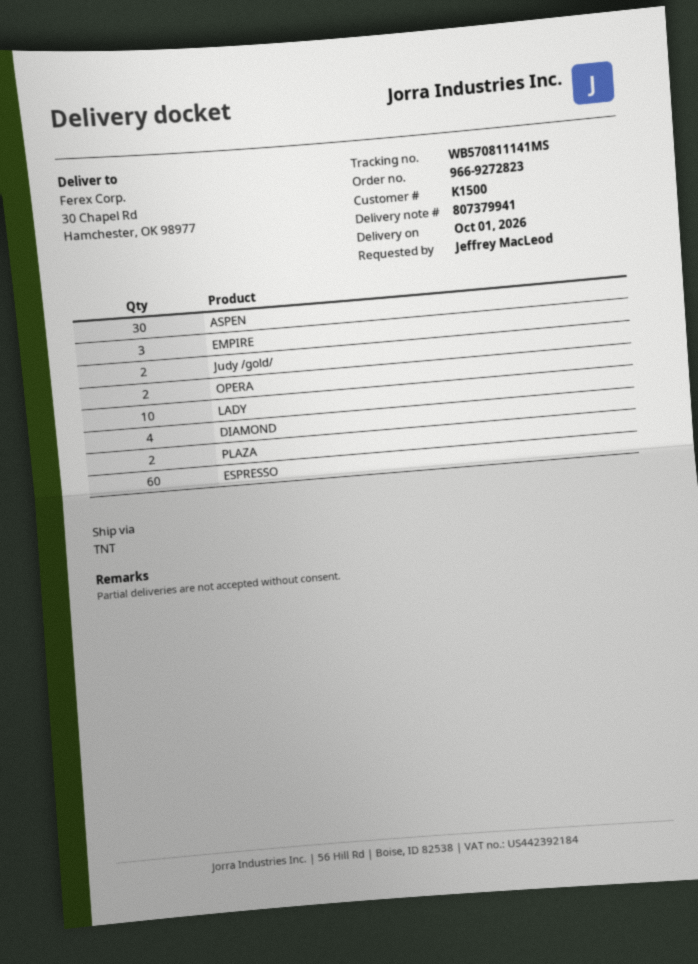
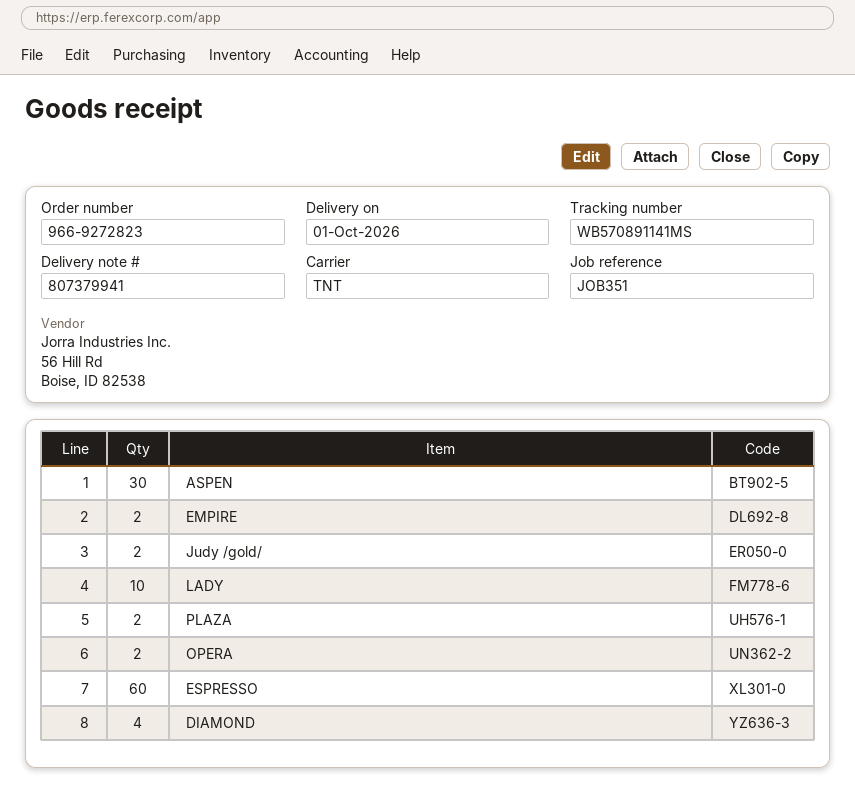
tracking number: WB570811141MS -> WB570891141MS
EMPIRE: 3 -> 2

